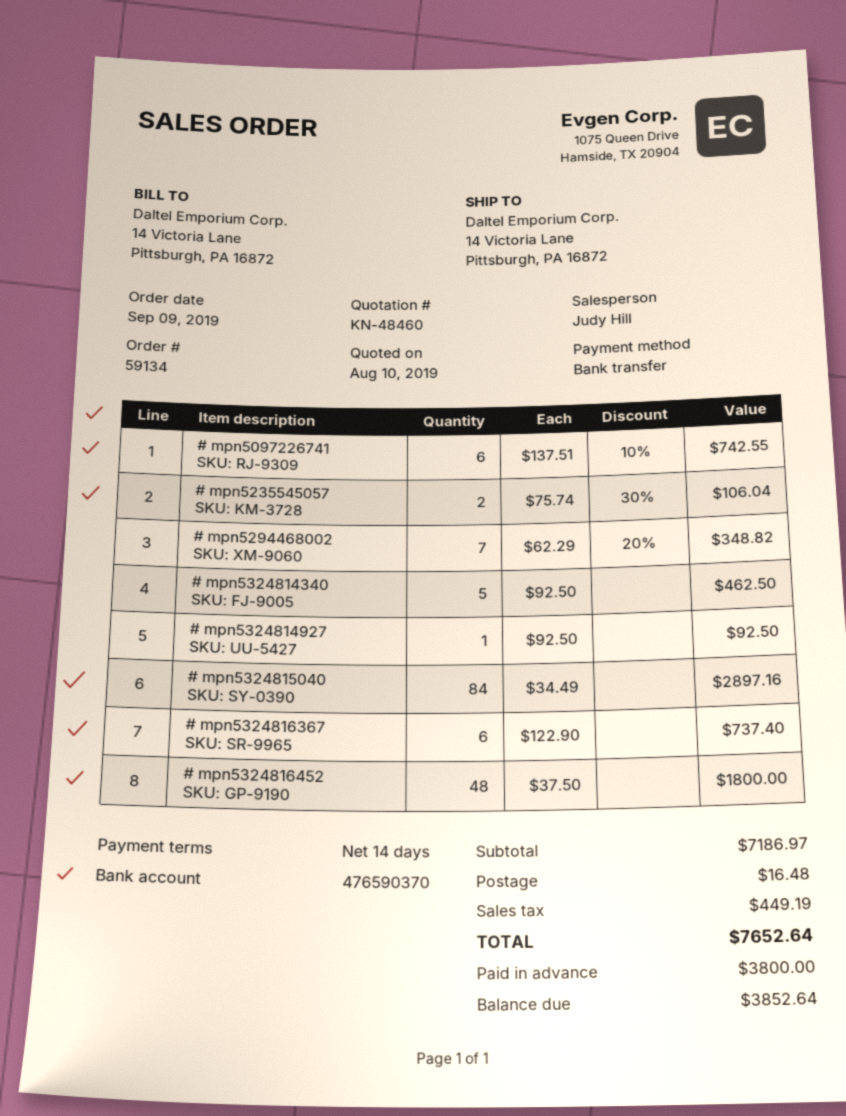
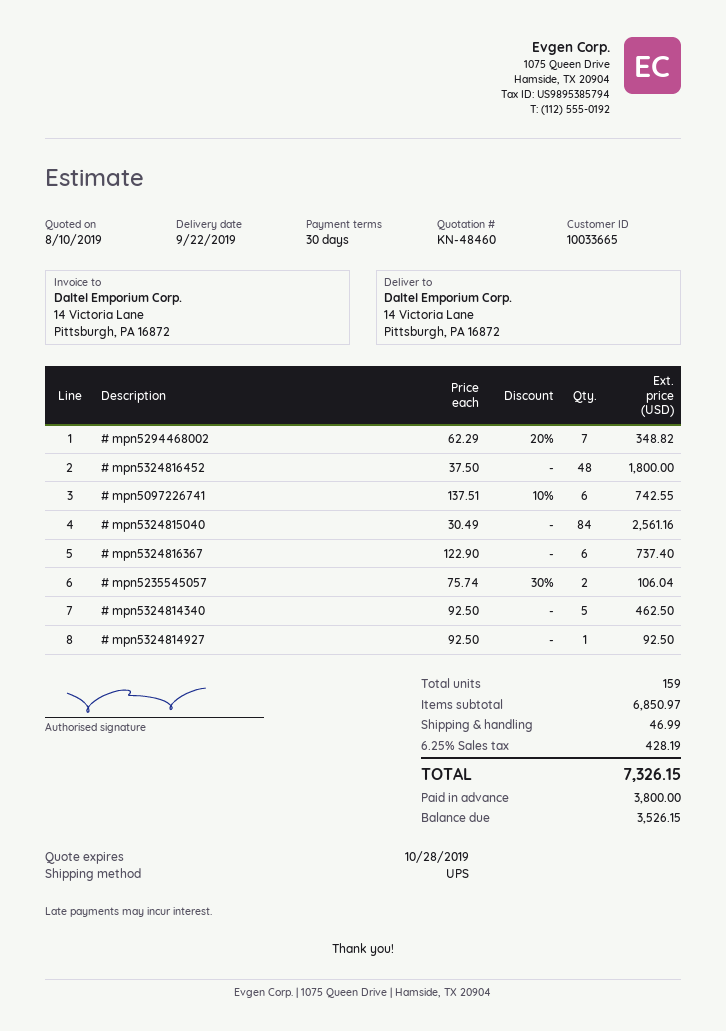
payment terms: 14 days -> 30 days
# mpn5324815040: 84 x 34.49 = 2897.16 -> 84 x 30.49 = 2561.16
subtotal: 7186.97 -> 6850.97
shipping: 16.48 -> 46.99
tax: 449.19 -> 428.19
total: 7652.64 -> 7326.15
balance: 3852.64 -> 3526.15

